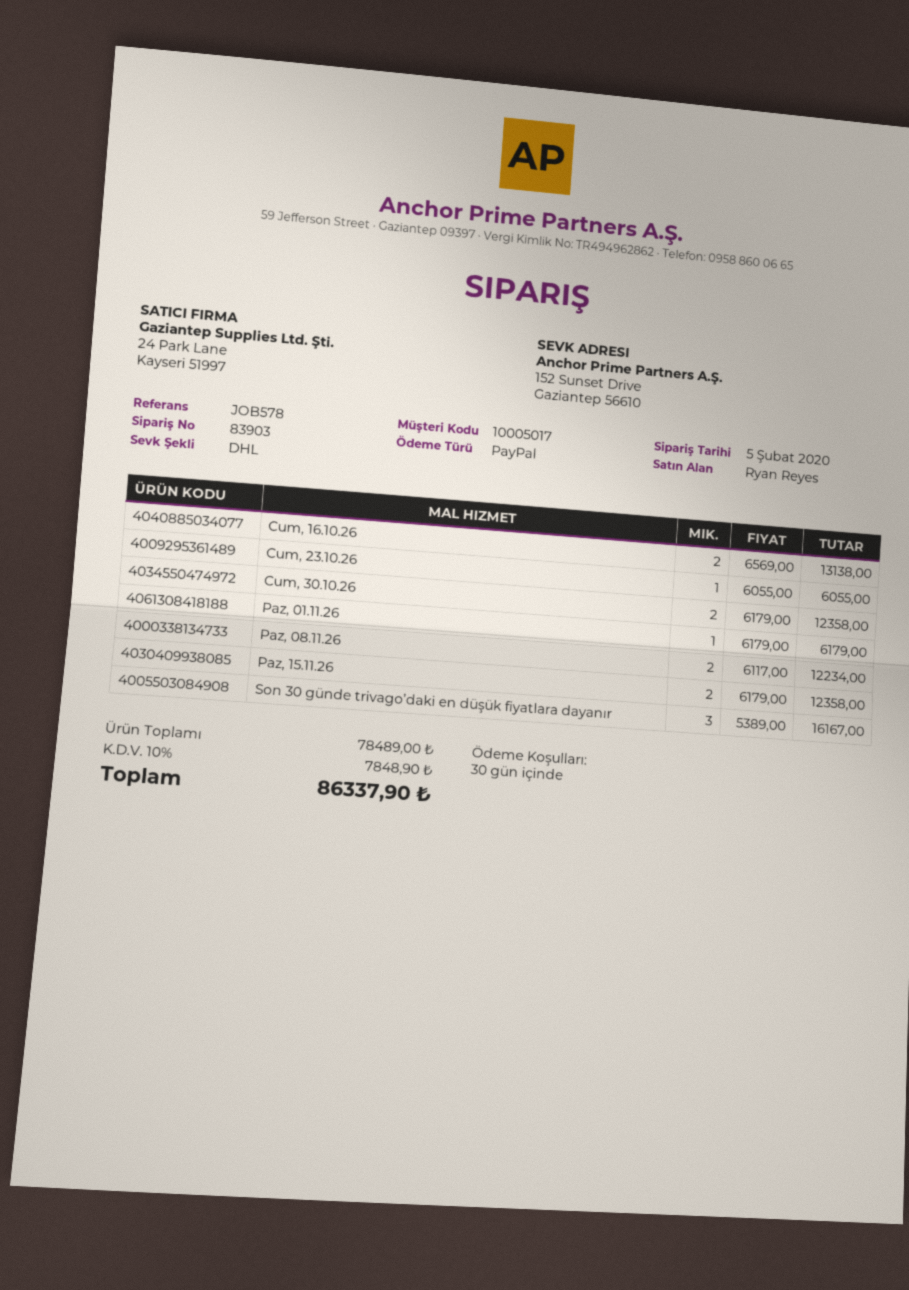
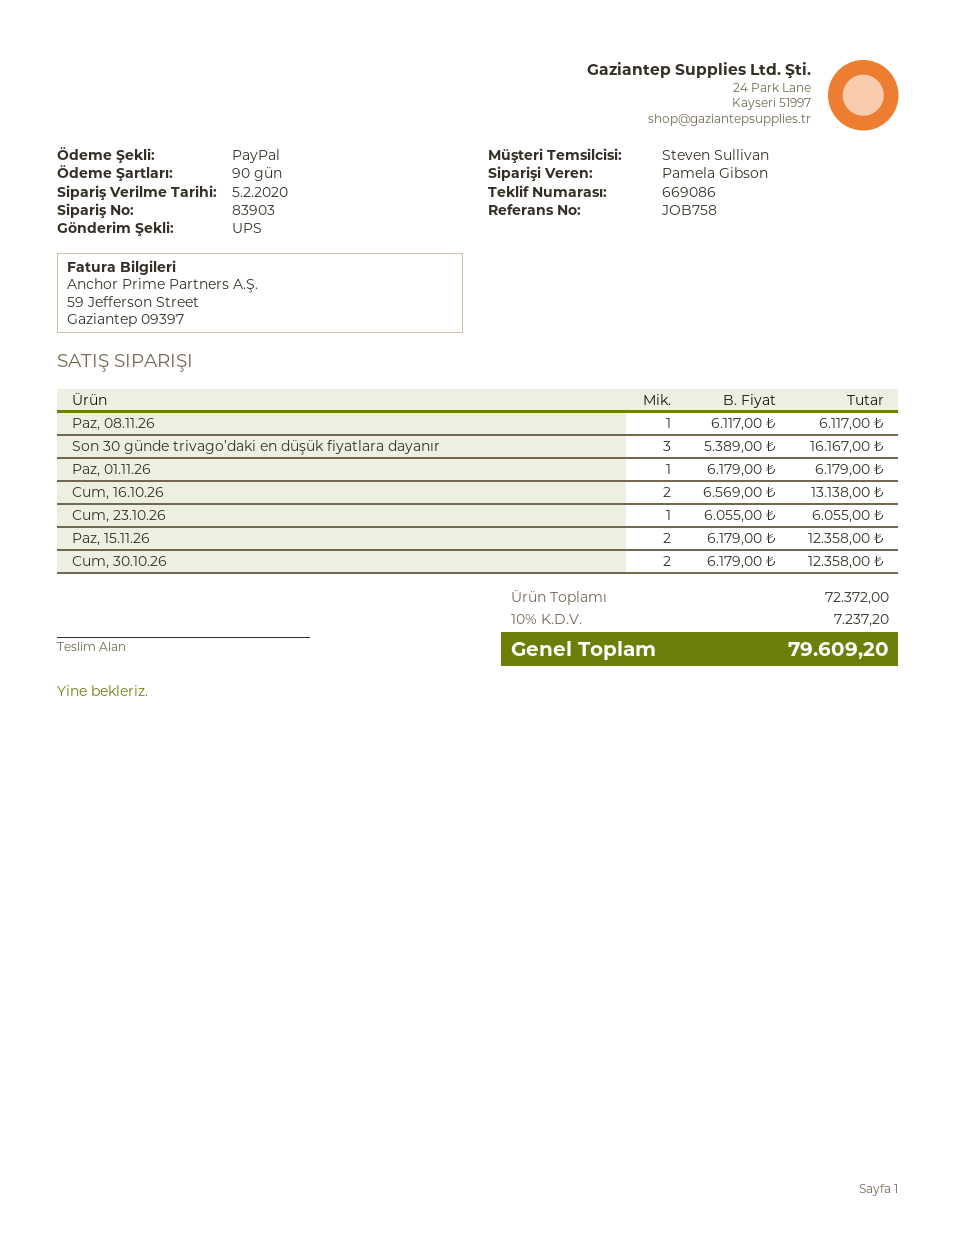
payment terms: 30 days -> 90 days
reference: JOB578 -> JOB758
ordered by: Ryan Reyes -> Pamela Gibson
shipping method: DHL -> UPS
Paz, 08.11.26: 2 x 6117.00 = 12234.00 -> 1 x 6117.00 = 6117.00
subtotal: 78489.00 -> 72372.00
tax: 10% = 7848.90 -> 10% = 7237.20
total: 86337.90 -> 79609.20

